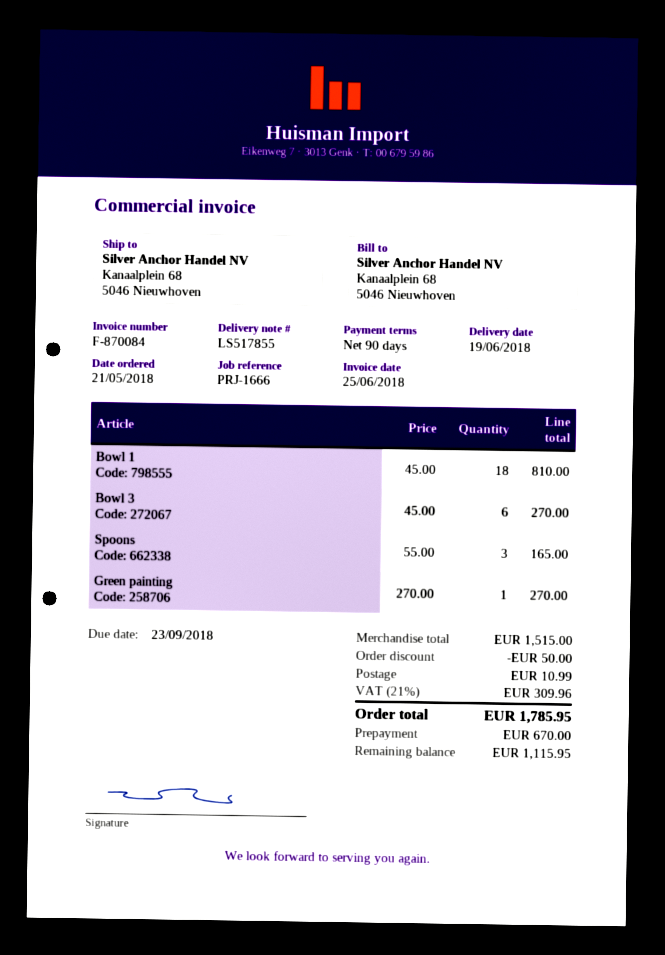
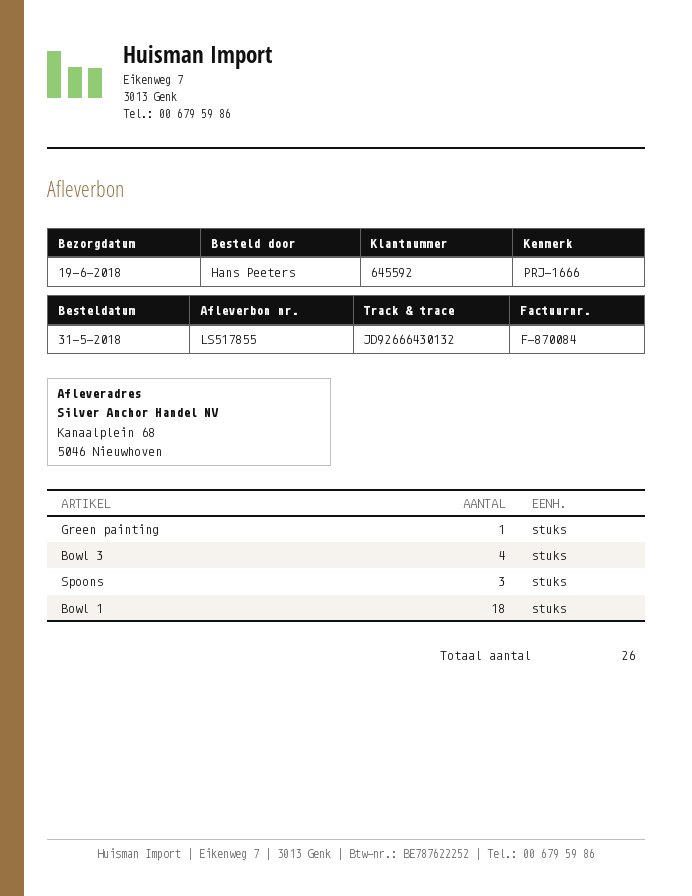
order date: 2018-05-21 -> 2018-05-31
Bowl 3: 6 -> 4

